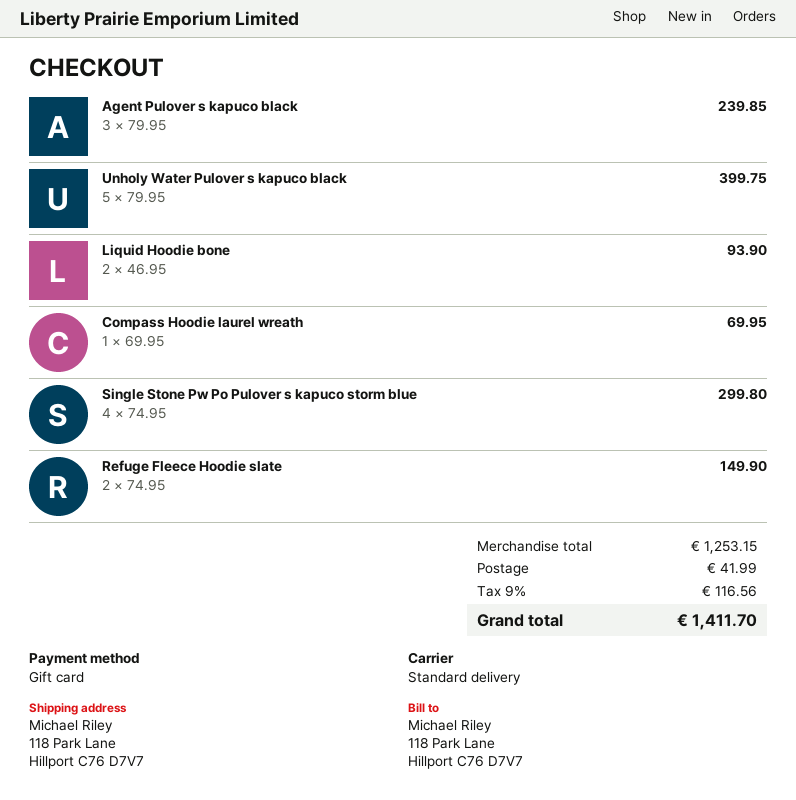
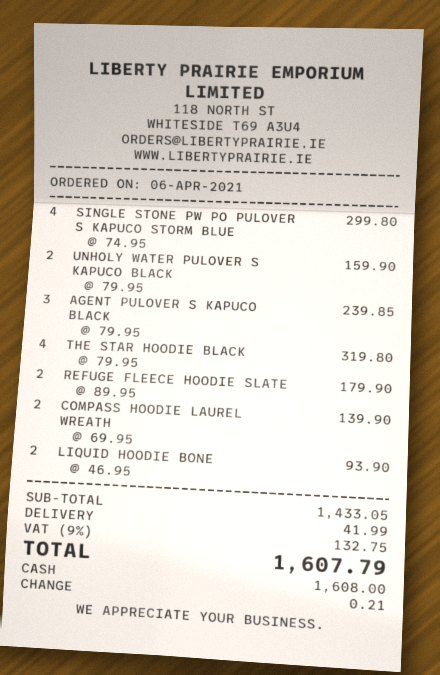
payment method: gift card -> cash
Unholy Water Pulover s kapuco black: 5 x 79.95 = 399.75 -> 2 x 79.95 = 159.90
Compass Hoodie laurel wreath: 1 x 69.95 = 69.95 -> 2 x 69.95 = 139.90
Refuge Fleece Hoodie slate: 2 x 74.95 = 149.90 -> 2 x 89.95 = 179.90
THE STAR HOODIE BLACK: none -> 4 x 79.95 = 319.80
subtotal: 1253.15 -> 1433.05
tax: 9% = 116.56 -> 9% = 132.75
total: 1411.70 -> 1607.79

